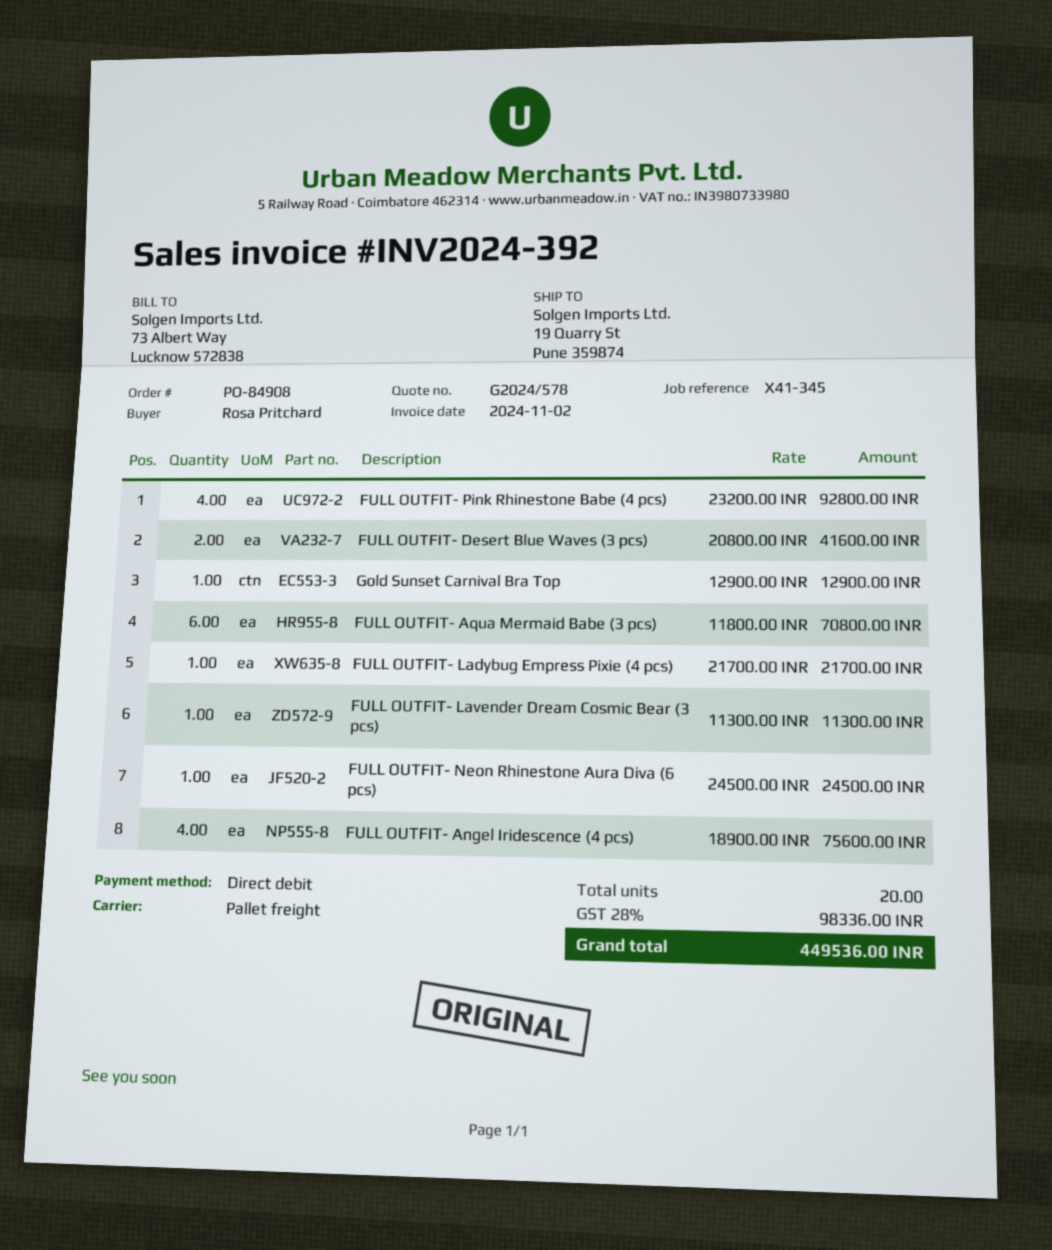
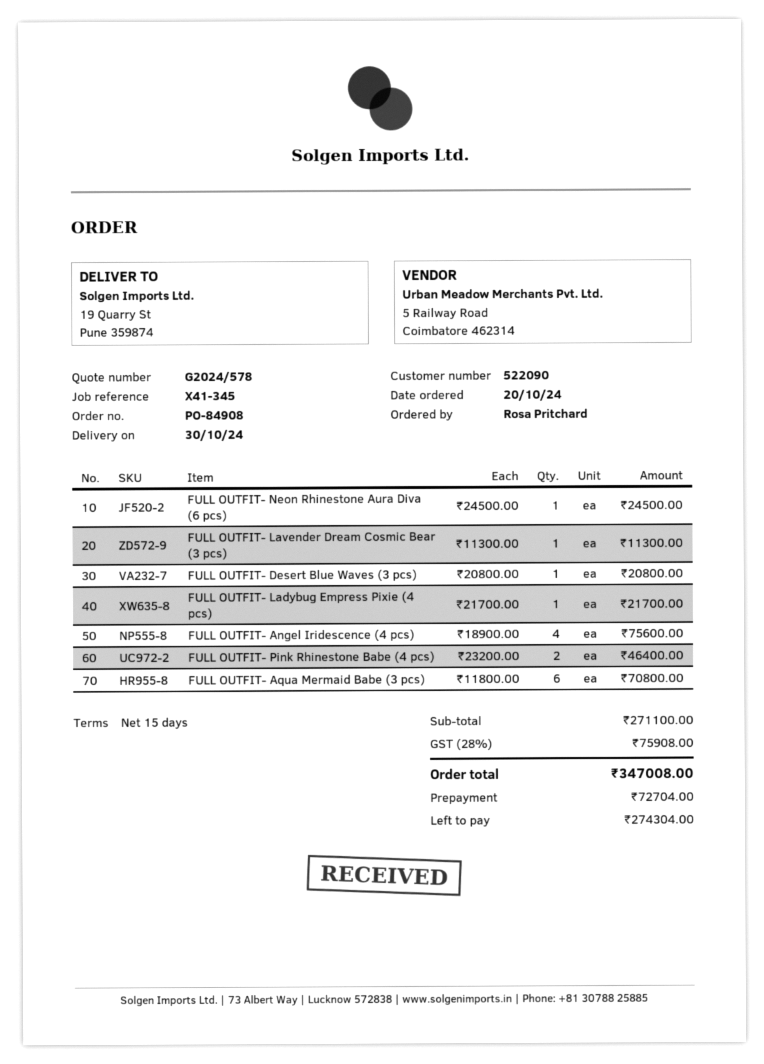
FULL OUTFIT- Pink Rhinestone Babe (4 pcs): 4 x 23200.00 = 92800.00 -> 2 x 23200.00 = 46400.00
FULL OUTFIT- Desert Blue Waves (3 pcs): 2 x 20800.00 = 41600.00 -> 1 x 20800.00 = 20800.00
Gold Sunset Carnival Bra Top: 1 x 12900.00 = 12900.00 -> none
tax: 28% = 98336.00 -> 28% = 75908.00
total: 449536.00 -> 347008.00

